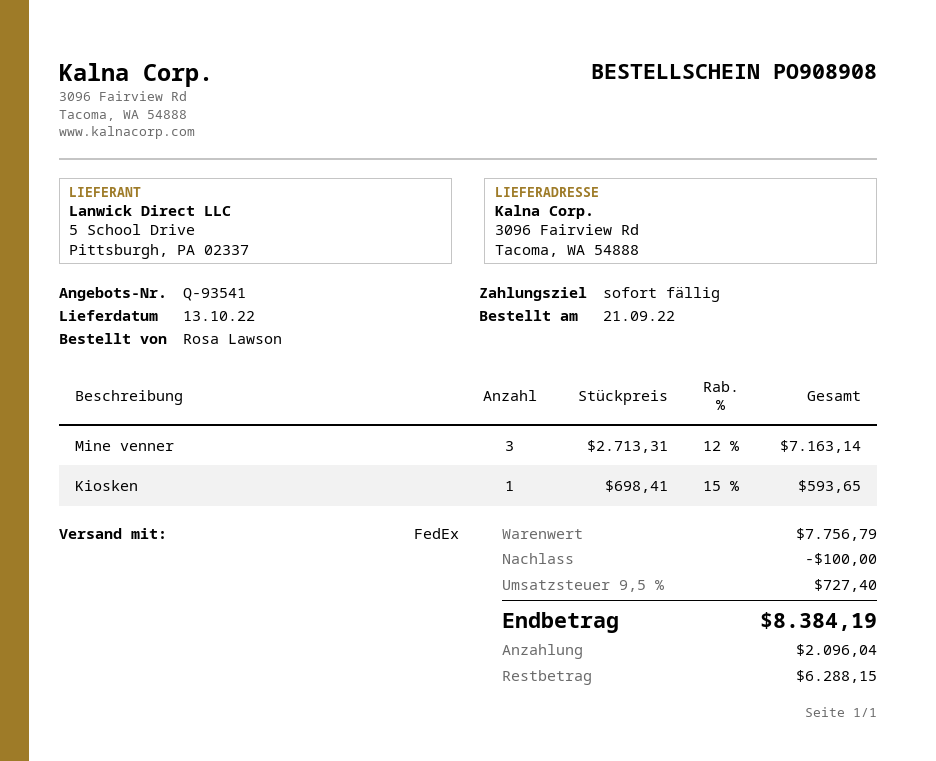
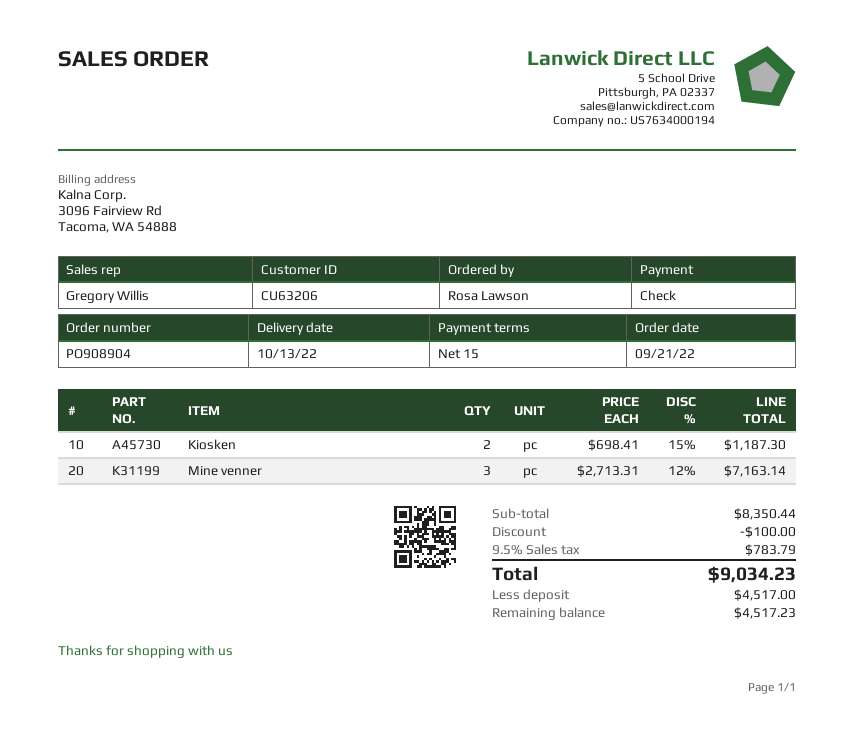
order number: PO908908 -> PO908904
payment terms: on receipt -> 15 days
Kiosken: 1 x 698.41 - 15% = 593.65 -> 2 x 698.41 - 15% = 1187.30
subtotal: 7756.79 -> 8350.44
tax: 9.5% = 727.40 -> 9.5% = 783.79
total: 8384.19 -> 9034.23
deposit: 2096.04 -> 4517.00
balance: 6288.15 -> 4517.23

